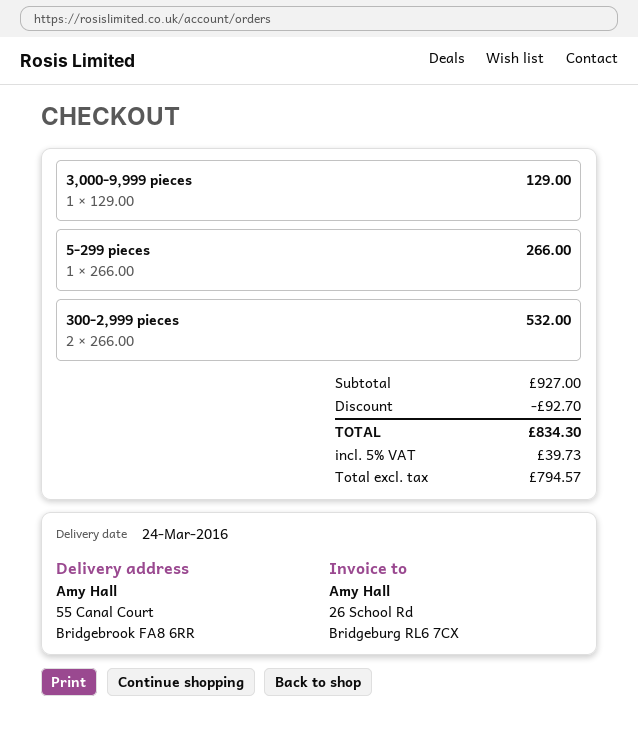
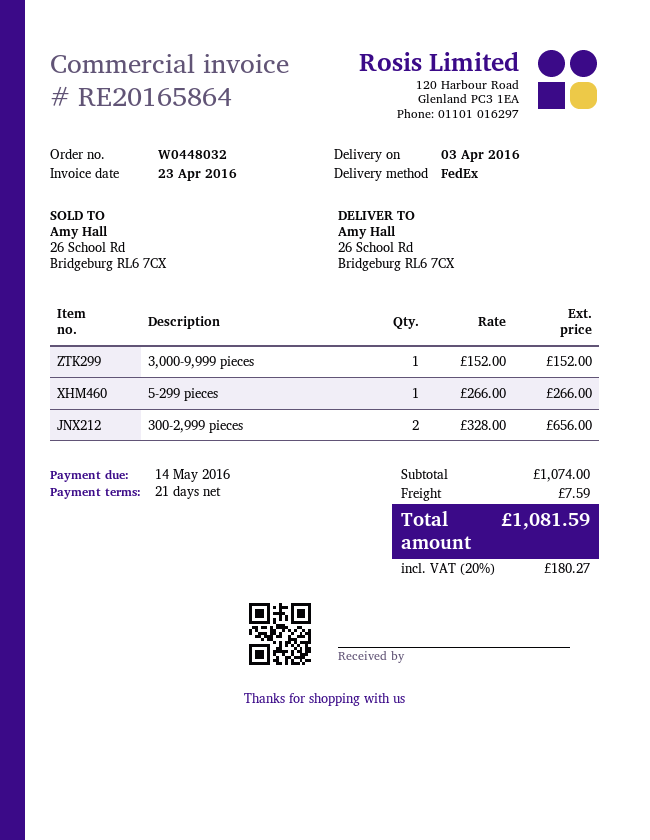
delivery date: 2016-03-24 -> 2016-04-03
ship to: 55 Canal Court, Bridgebrook FA8 6RR -> 26 School Rd, Bridgeburg RL6 7CX
3,000-9,999 pieces: 1 x 129.00 = 129.00 -> 1 x 152.00 = 152.00
300-2,999 pieces: 2 x 266.00 = 532.00 -> 2 x 328.00 = 656.00
subtotal: 927.00 -> 1074.00
discount: 92.70 -> none
shipping: none -> 7.59
tax: 5% = 39.73 -> 20% = 180.27
total: 834.30 -> 1081.59

